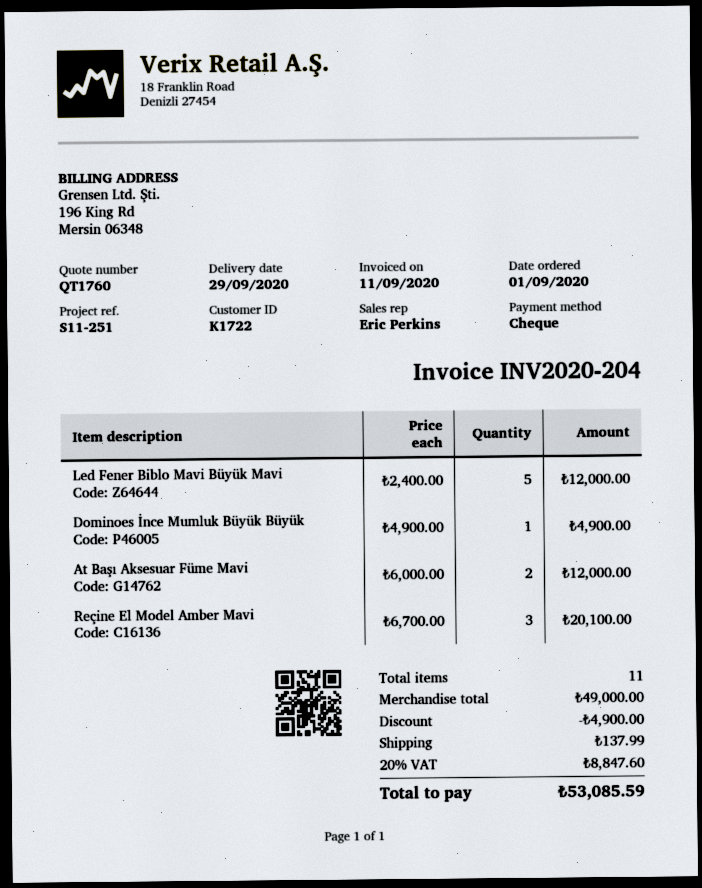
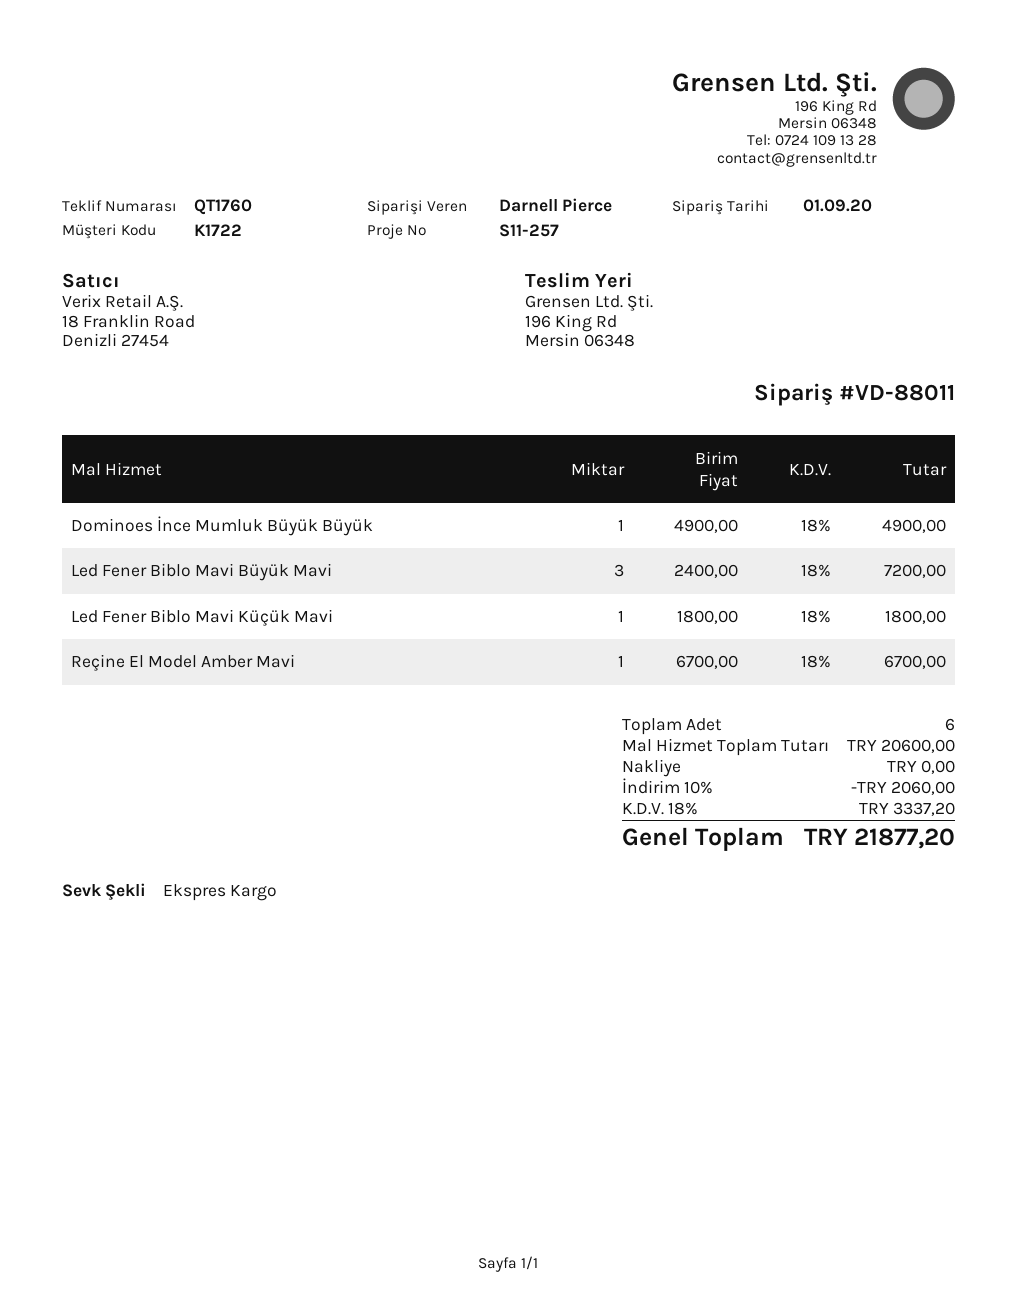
reference: S11-251 -> S11-257
Led Fener Biblo Mavi Büyük Mavi: 5 x 2400.00 = 12000.00 -> 3 x 2400.00 = 7200.00
At Başı Aksesuar Füme Mavi: 2 x 6000.00 = 12000.00 -> none
Reçine El Model Amber Mavi: 3 x 6700.00 = 20100.00 -> 1 x 6700.00 = 6700.00
Led Fener Biblo Mavi Küçük Mavi: none -> 1 x 1800.00 = 1800.00
total quantity: 11 -> 6
subtotal: 49000.00 -> 20600.00
discount: 4900.00 -> 2060.00
shipping: 137.99 -> 0.00
tax: 20% = 8847.60 -> 18% = 3337.20
total: 53085.59 -> 21877.20

